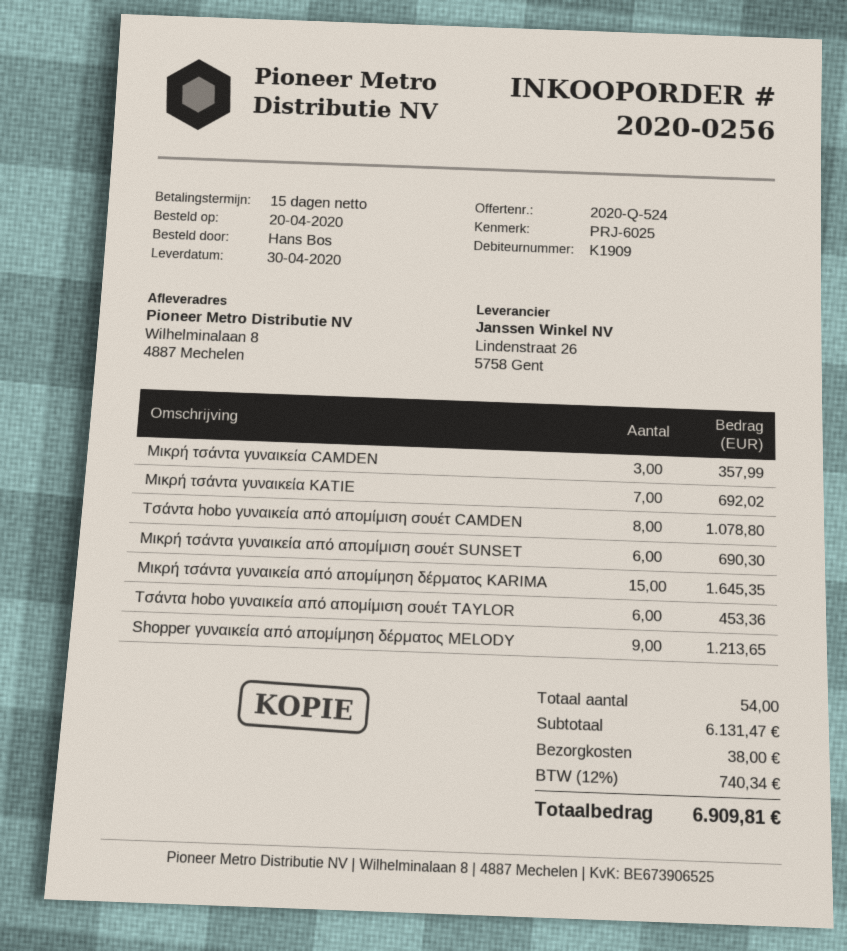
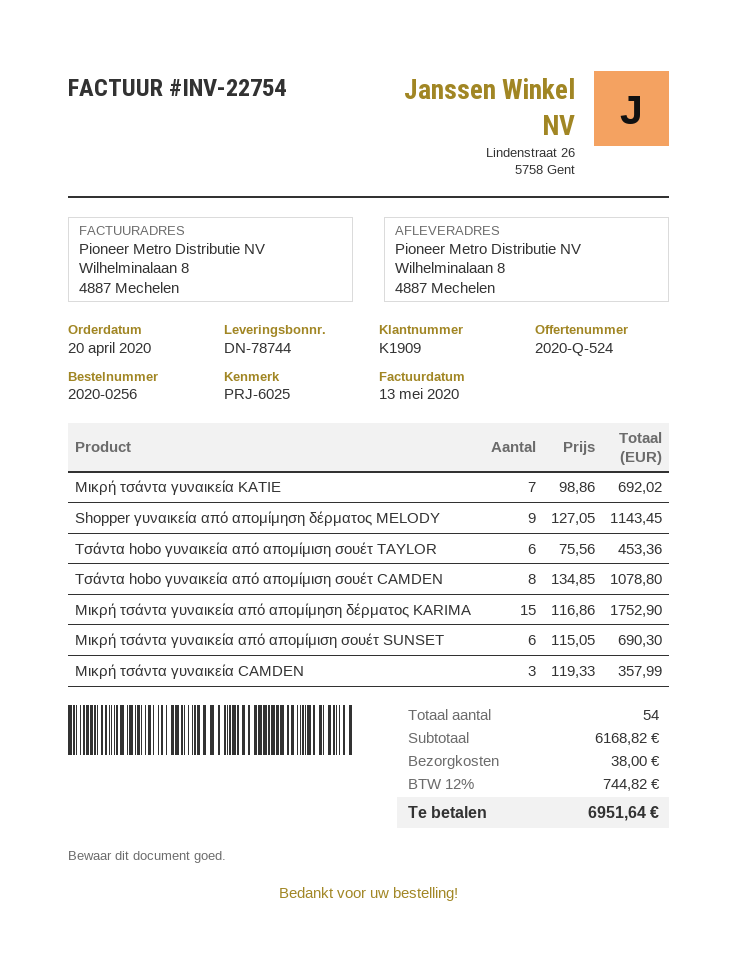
Μικρή τσάντα γυναικεία από απομίμηση δέρματος KARIMA: 15 for 1645.35 -> 15 for 1752.90
Shopper γυναικεία από απομίμηση δέρματος MELODY: 9 for 1213.65 -> 9 for 1143.45
subtotal: 6131.47 -> 6168.82
tax: 12% = 740.34 -> 12% = 744.82
total: 6909.81 -> 6951.64

